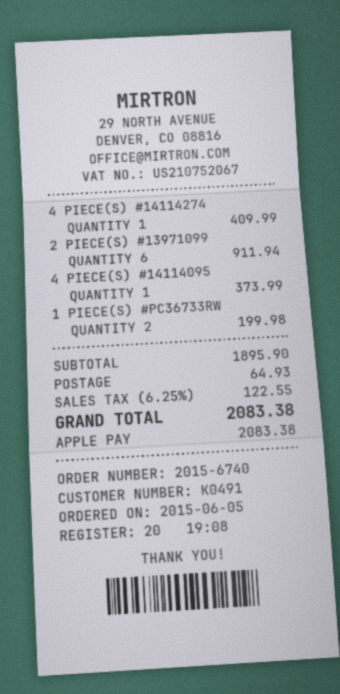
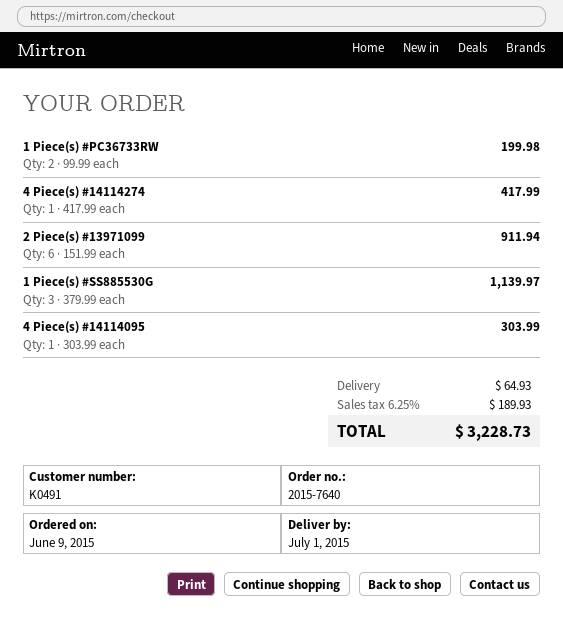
order number: 2015-6740 -> 2015-7640
order date: 2015-06-05 -> 2015-06-09
4 PIECE(S) #14114274: 1 for 409.99 -> 1 for 417.99
4 PIECE(S) #14114095: 1 for 373.99 -> 1 for 303.99
1 Piece(s) #SS885530G: none -> 3 for 1139.97
tax: 6.25% = 122.55 -> 6.25% = 189.93
total: 2083.38 -> 3228.73

